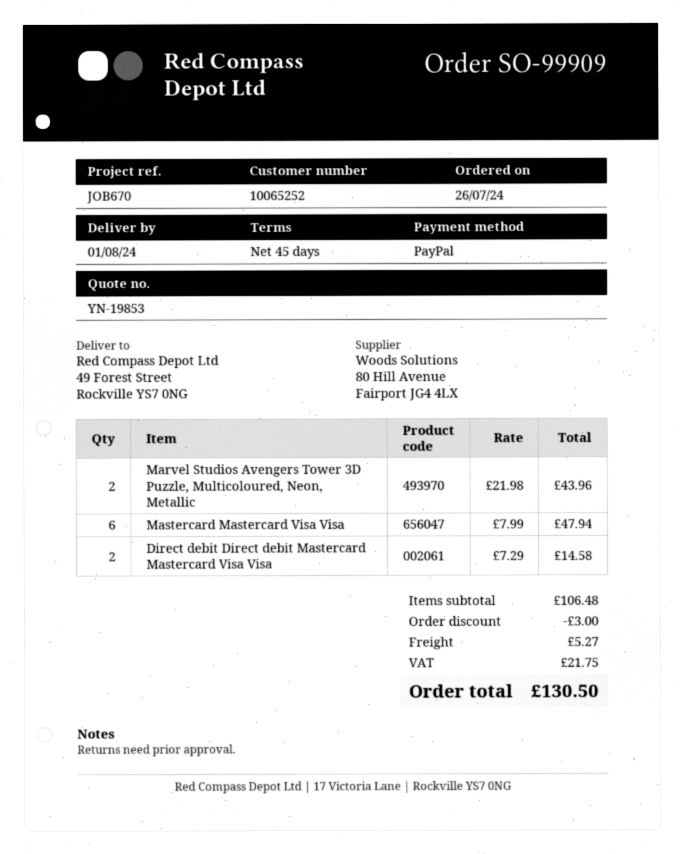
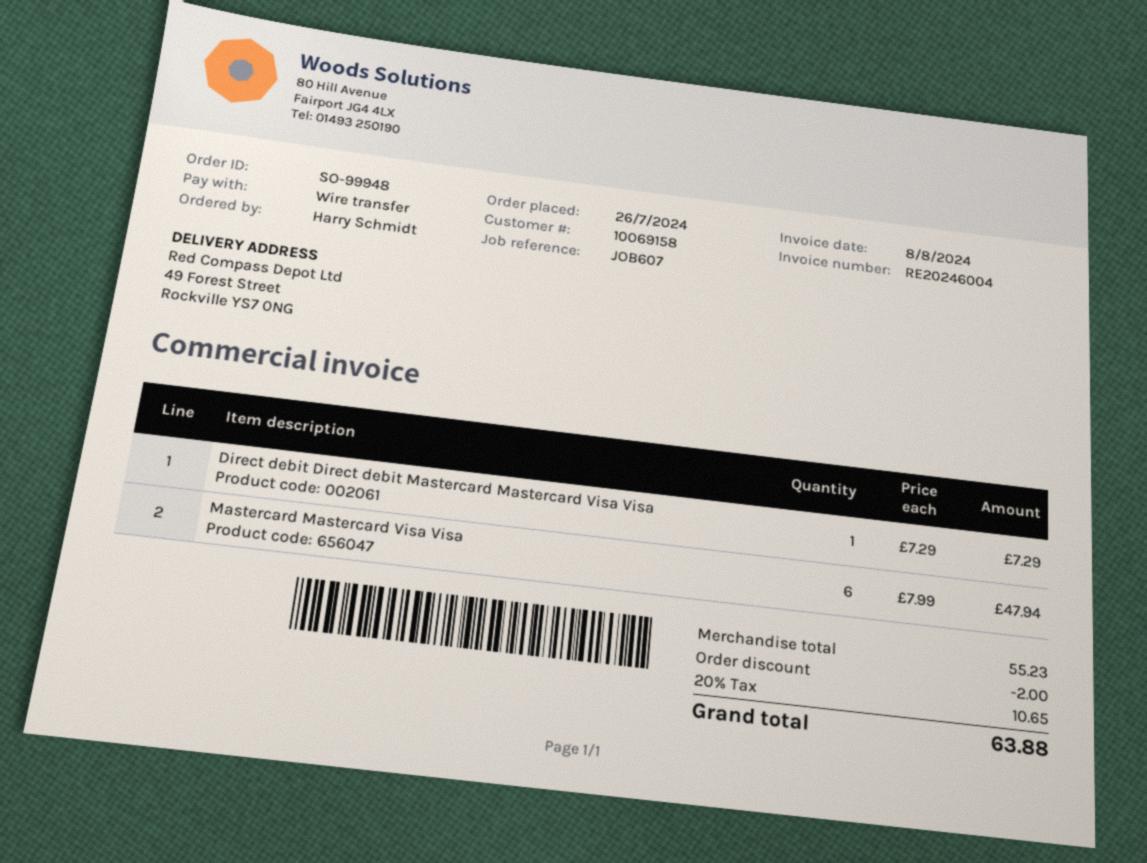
order number: SO-99909 -> SO-99948
customer number: 10065252 -> 10069158
reference: JOB670 -> JOB607
payment method: PayPal -> bank transfer
Marvel Studios Avengers Tower 3D Puzzle, Multicoloured, Neon, Metallic: 2 x 21.98 = 43.96 -> none
Direct debit Direct debit Mastercard Mastercard Visa Visa: 2 x 7.29 = 14.58 -> 1 x 7.29 = 7.29
subtotal: 106.48 -> 55.23
discount: 3.00 -> 2.00
shipping: 5.27 -> none
tax: 21.75 -> 10.65
total: 130.50 -> 63.88

